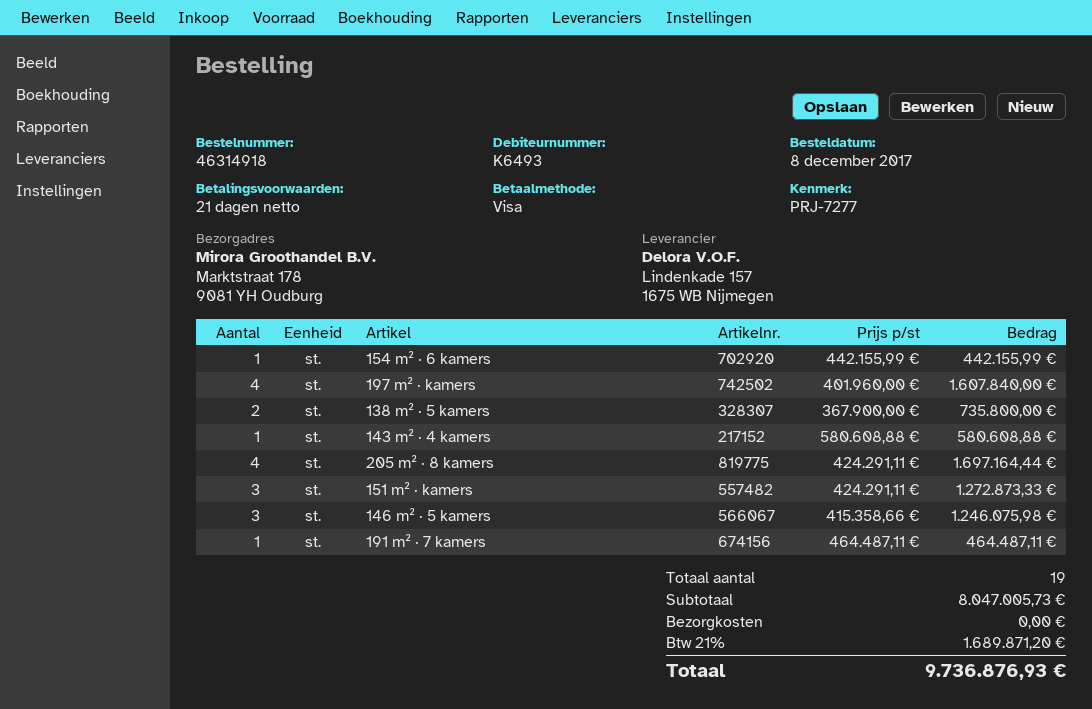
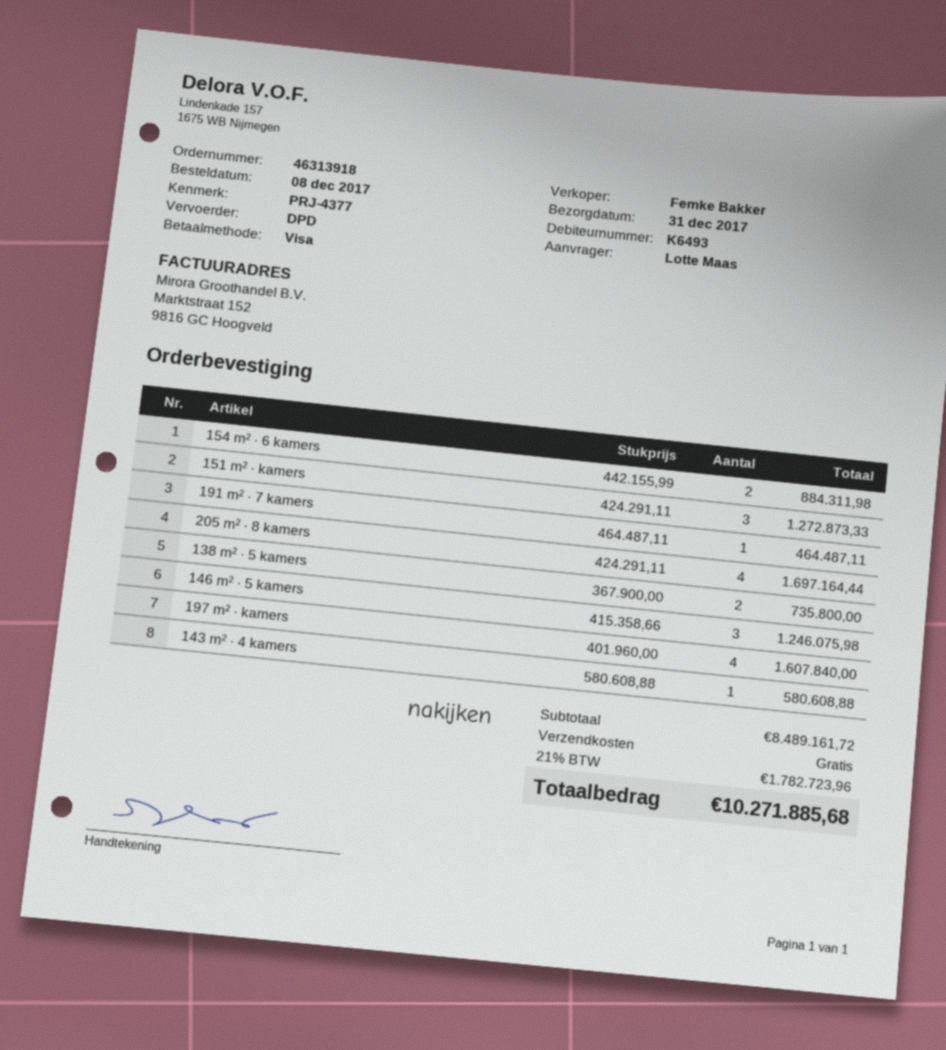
order number: 46314918 -> 46313918
reference: PRJ-7277 -> PRJ-4377
154 m² · 6 kamers: 1 x 442155.99 = 442155.99 -> 2 x 442155.99 = 884311.98
subtotal: 8047005.73 -> 8489161.72
tax: 21% = 1689871.20 -> 21% = 1782723.96
total: 9736876.93 -> 10271885.68

